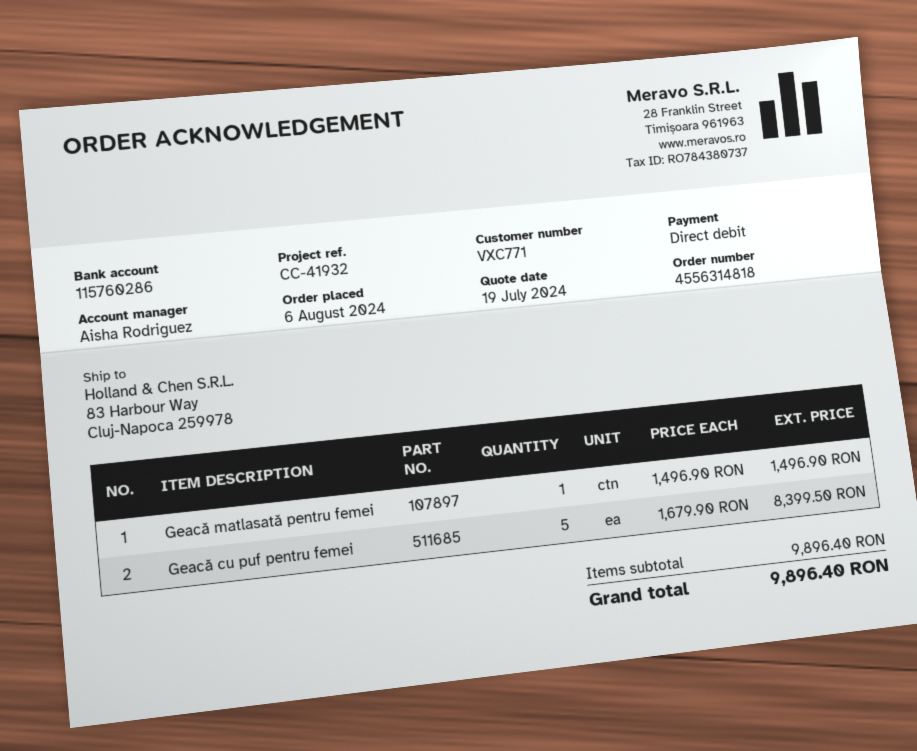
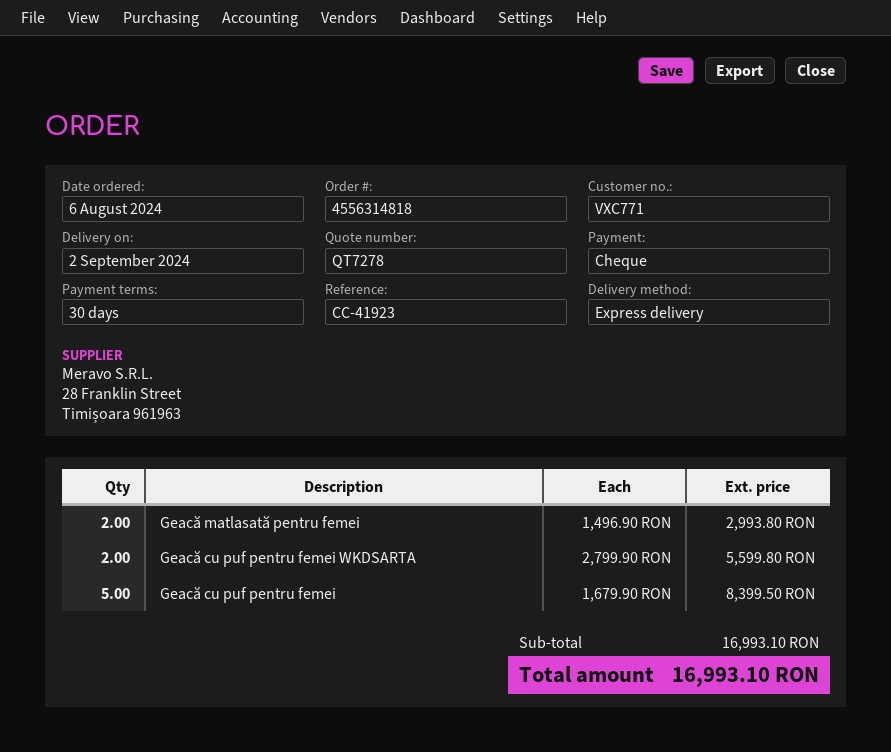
reference: CC-41932 -> CC-41923
payment method: direct debit -> cheque
Geacă matlasată pentru femei: 1 x 1496.90 = 1496.90 -> 2 x 1496.90 = 2993.80
Geacă cu puf pentru femei WKDSARTA: none -> 2 x 2799.90 = 5599.80
subtotal: 9896.40 -> 16993.10
total: 9896.40 -> 16993.10

